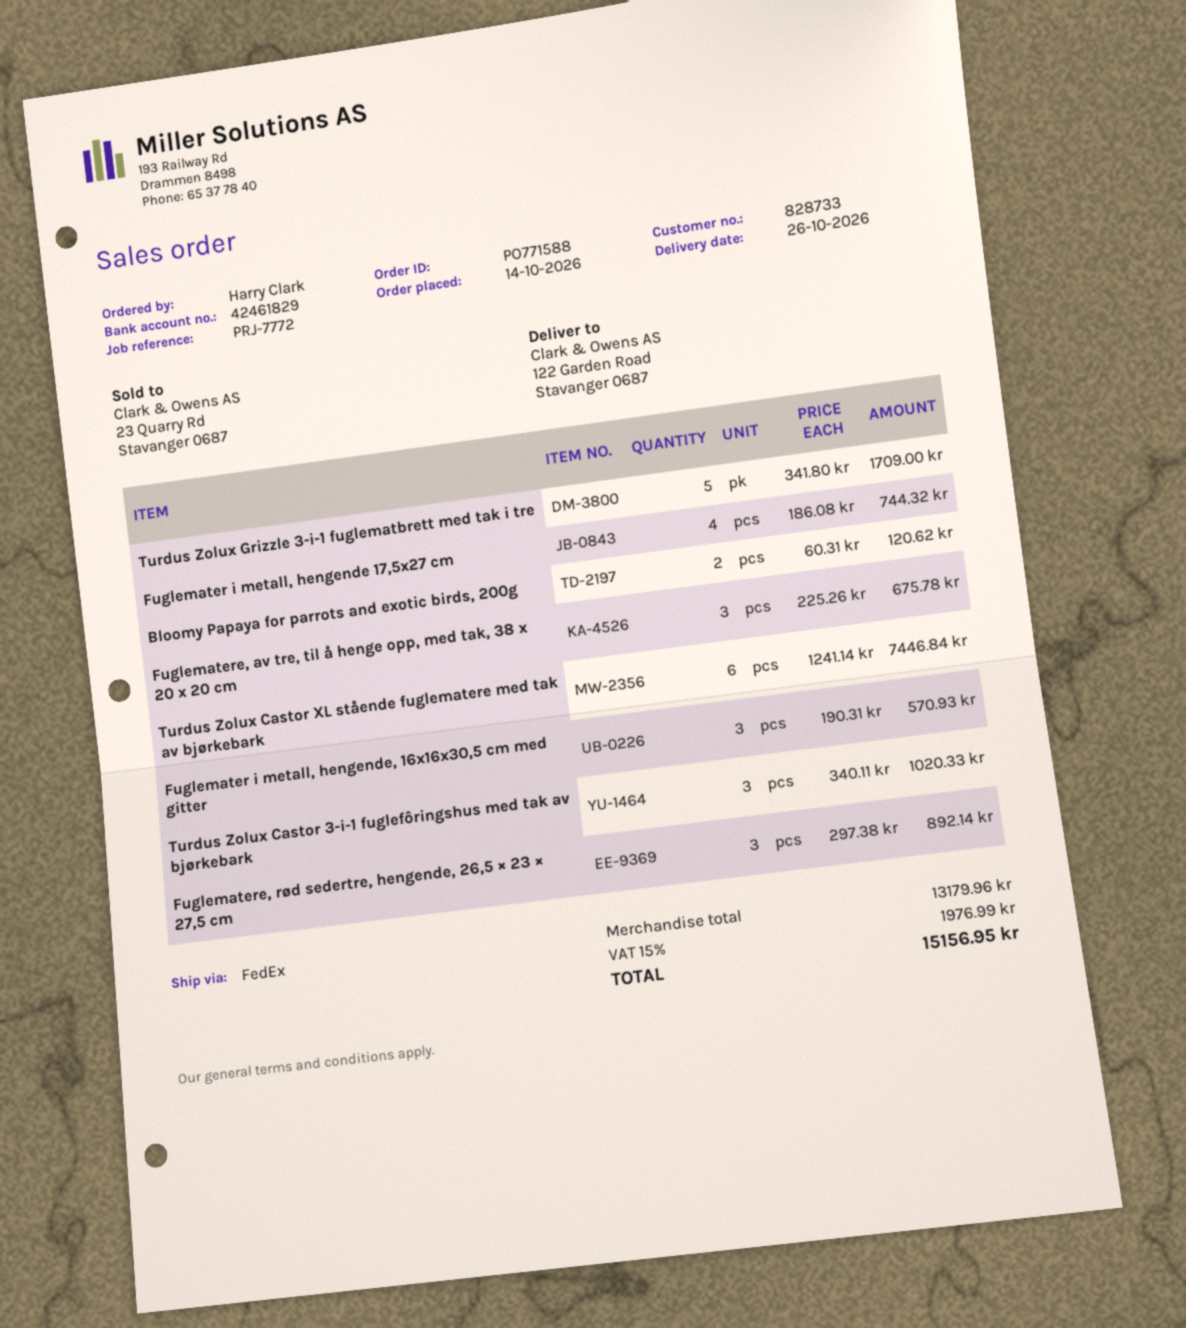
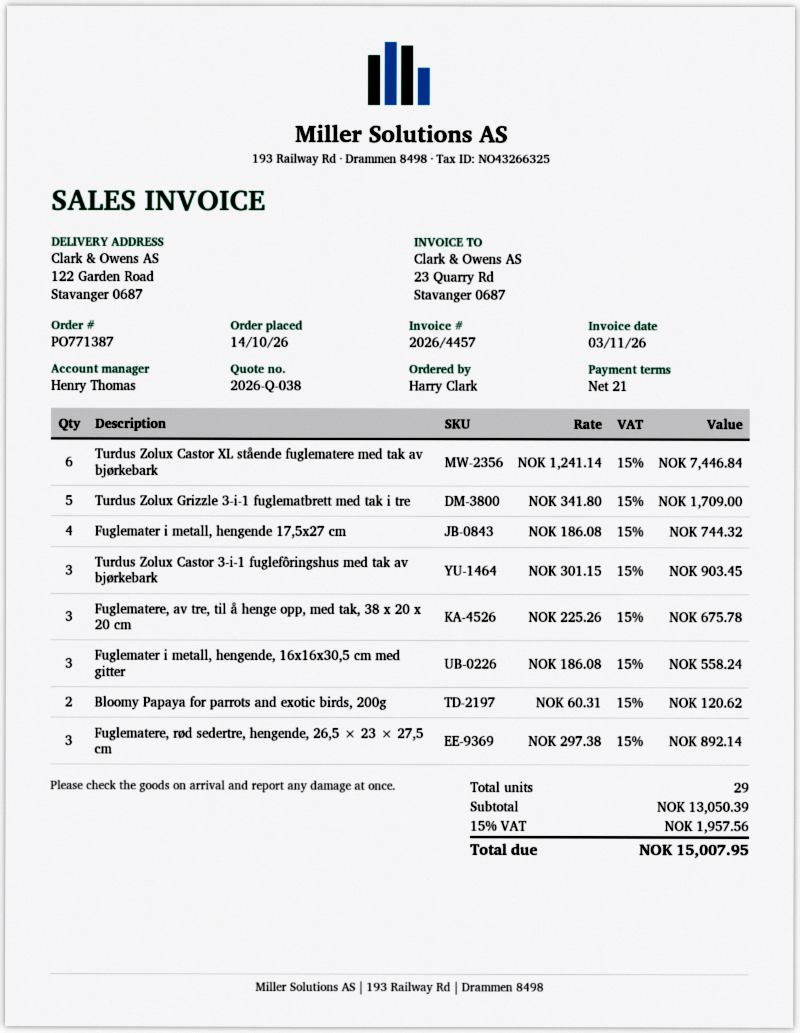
order number: PO771588 -> PO771387
Fuglemater i metall, hengende, 16x16x30,5 cm med gitter: 3 x 190.31 = 570.93 -> 3 x 186.08 = 558.24
Turdus Zolux Castor 3-i-1 fuglefôringshus med tak av bjørkebark: 3 x 340.11 = 1020.33 -> 3 x 301.15 = 903.45
subtotal: 13179.96 -> 13050.39
tax: 15% = 1976.99 -> 15% = 1957.56
total: 15156.95 -> 15007.95

